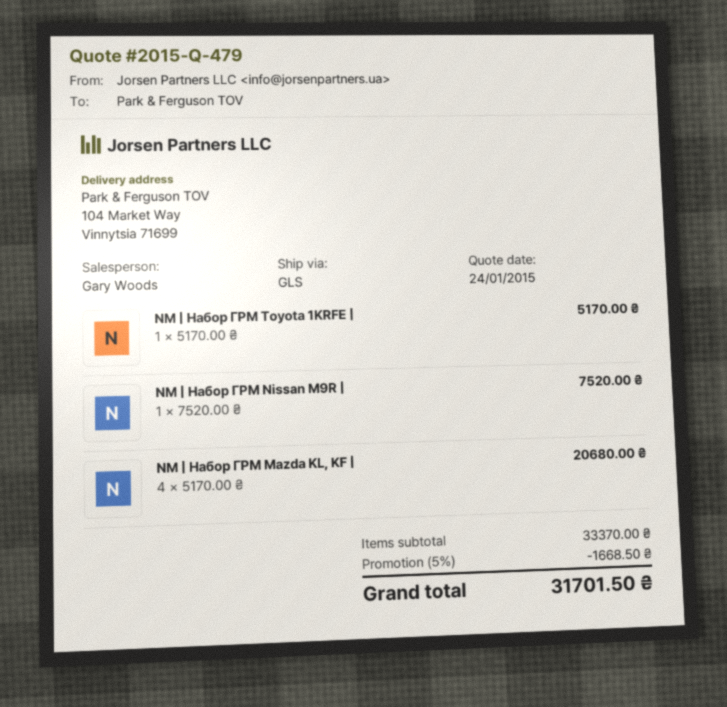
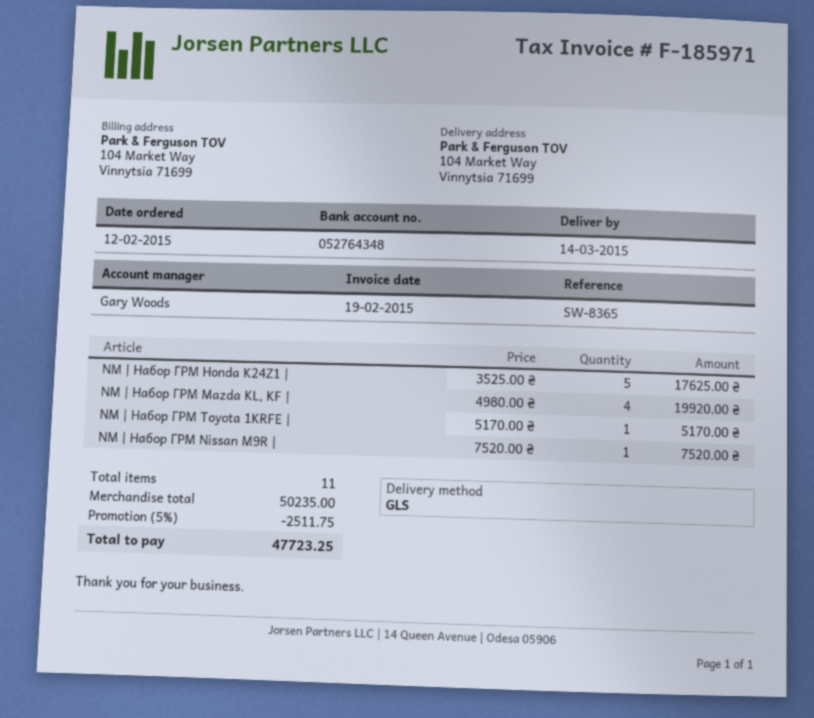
NM | Набор ГРМ Mazda KL, KF |: 4 x 5170.00 = 20680.00 -> 4 x 4980.00 = 19920.00
NM | Набор ГРМ Honda K24Z1 |: none -> 5 x 3525.00 = 17625.00
subtotal: 33370.00 -> 50235.00
discount: 5% = 1668.50 -> 5% = 2511.75
total: 31701.50 -> 47723.25

